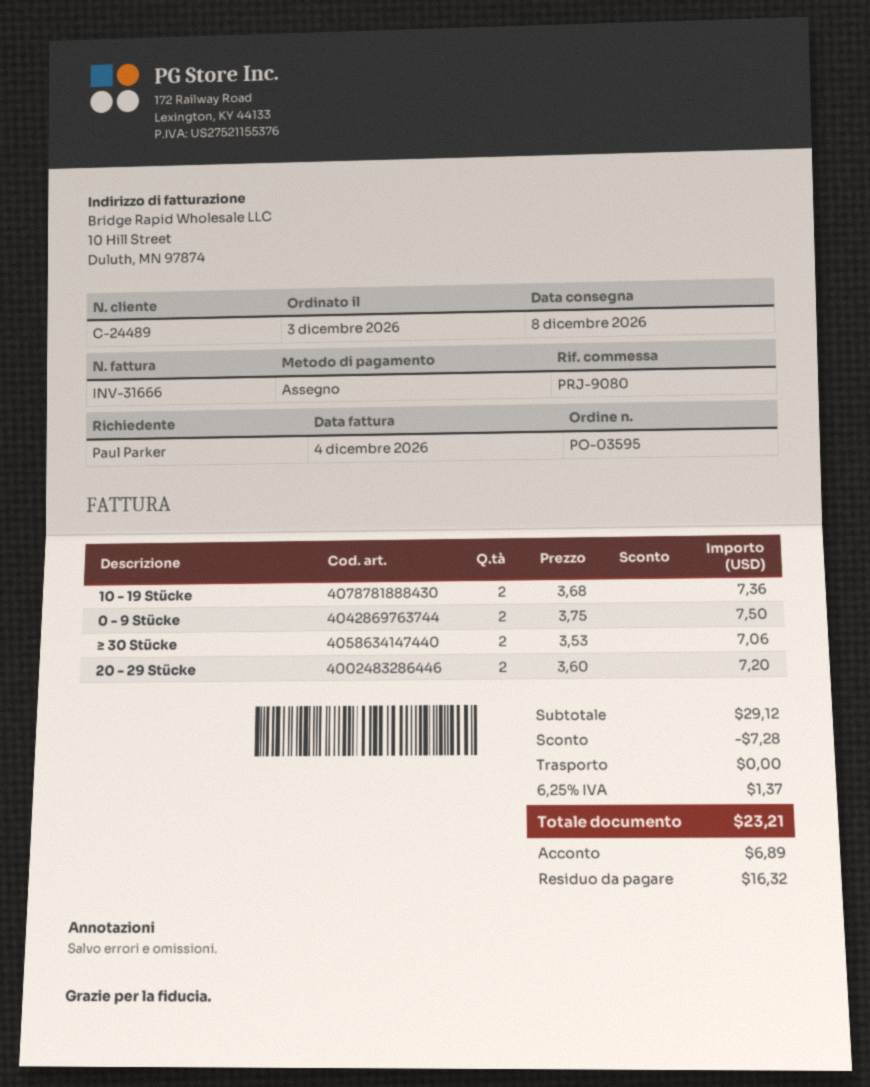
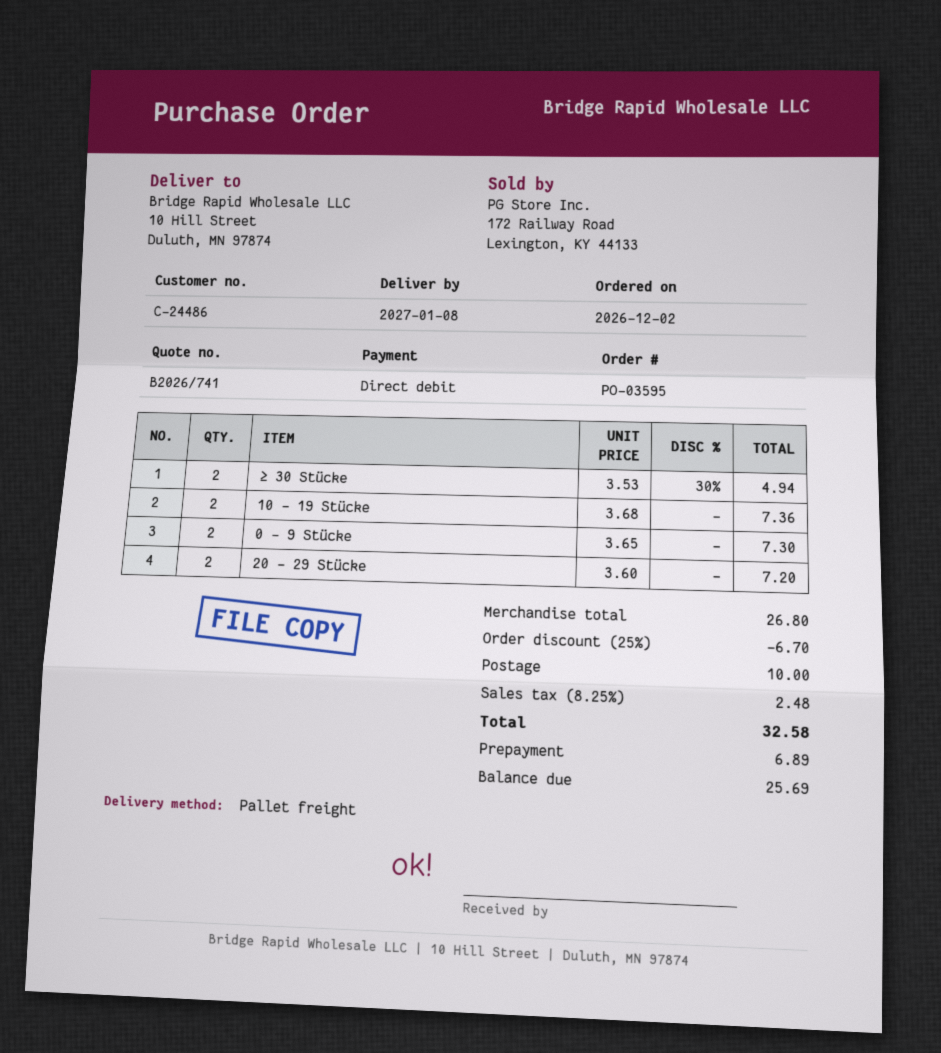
order date: 2026-12-03 -> 2026-12-02
delivery date: 2026-12-08 -> 2027-01-08
customer number: C-24489 -> C-24486
payment method: cheque -> direct debit
0 - 9 Stücke: 2 x 3.75 = 7.50 -> 2 x 3.65 = 7.30
≥ 30 Stücke: 2 x 3.53 = 7.06 -> 2 x 3.53 - 30% = 4.94
subtotal: 29.12 -> 26.80
discount: 7.28 -> 6.70
shipping: 0.00 -> 10.00
tax: 6.25% = 1.37 -> 8.25% = 2.48
total: 23.21 -> 32.58
balance: 16.32 -> 25.69

